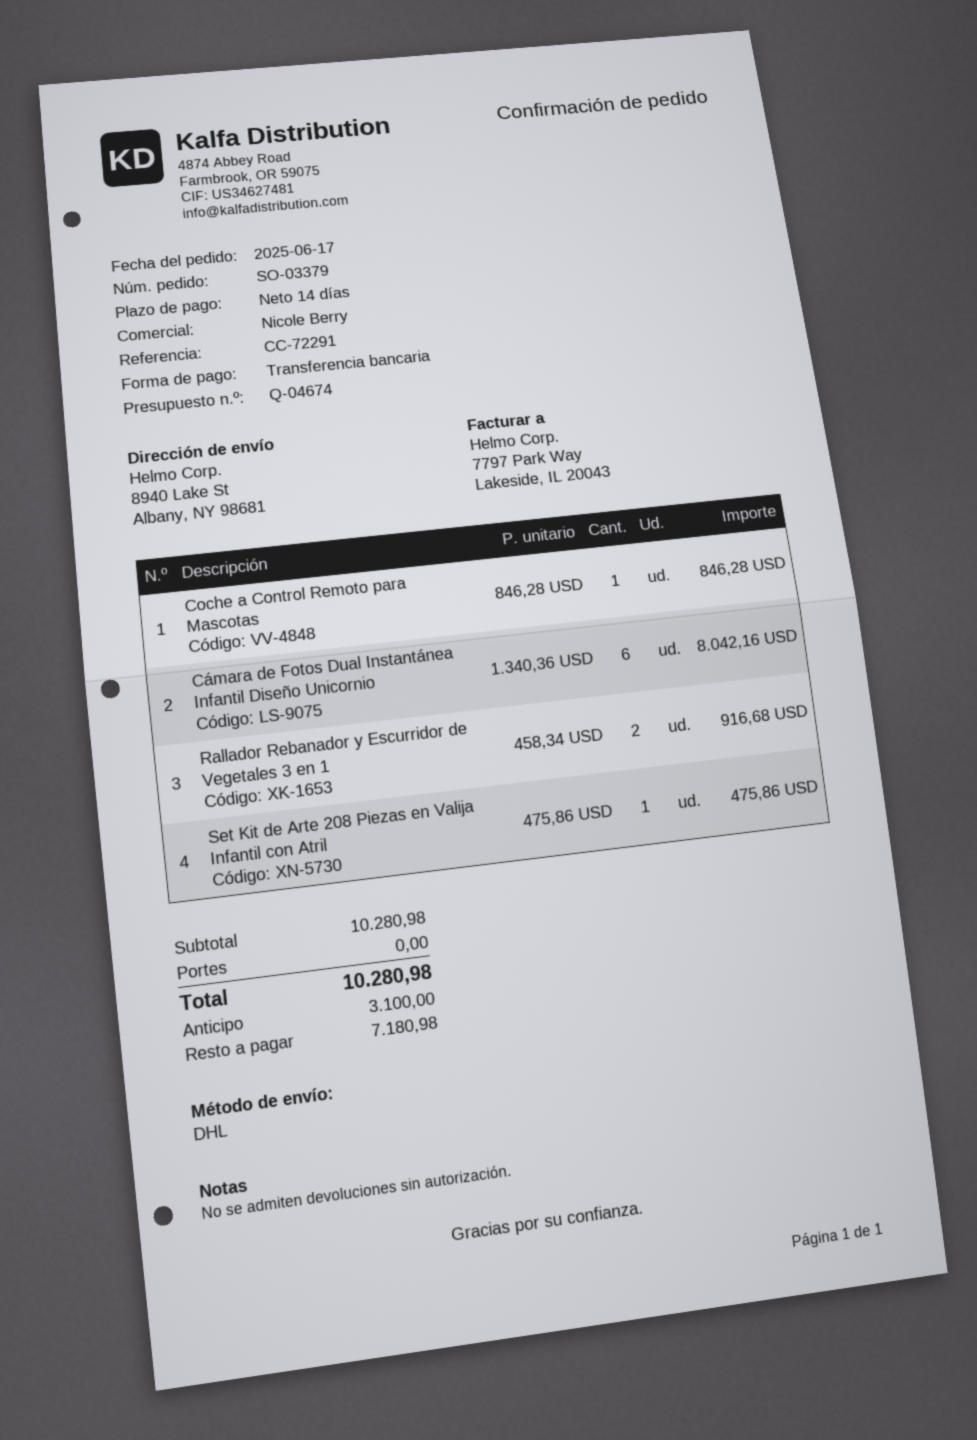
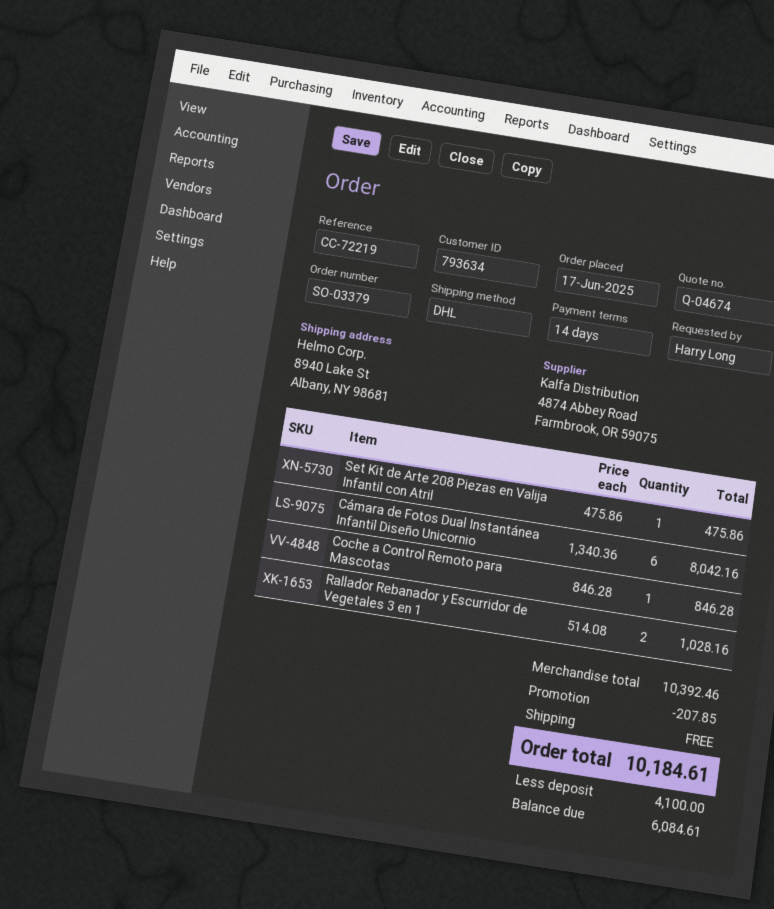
reference: CC-72291 -> CC-72219
Rallador Rebanador y Escurridor de Vegetales 3 en 1: 2 x 458.34 = 916.68 -> 2 x 514.08 = 1028.16
subtotal: 10280.98 -> 10392.46
discount: none -> 207.85
total: 10280.98 -> 10184.61
deposit: 3100.00 -> 4100.00
balance: 7180.98 -> 6084.61

